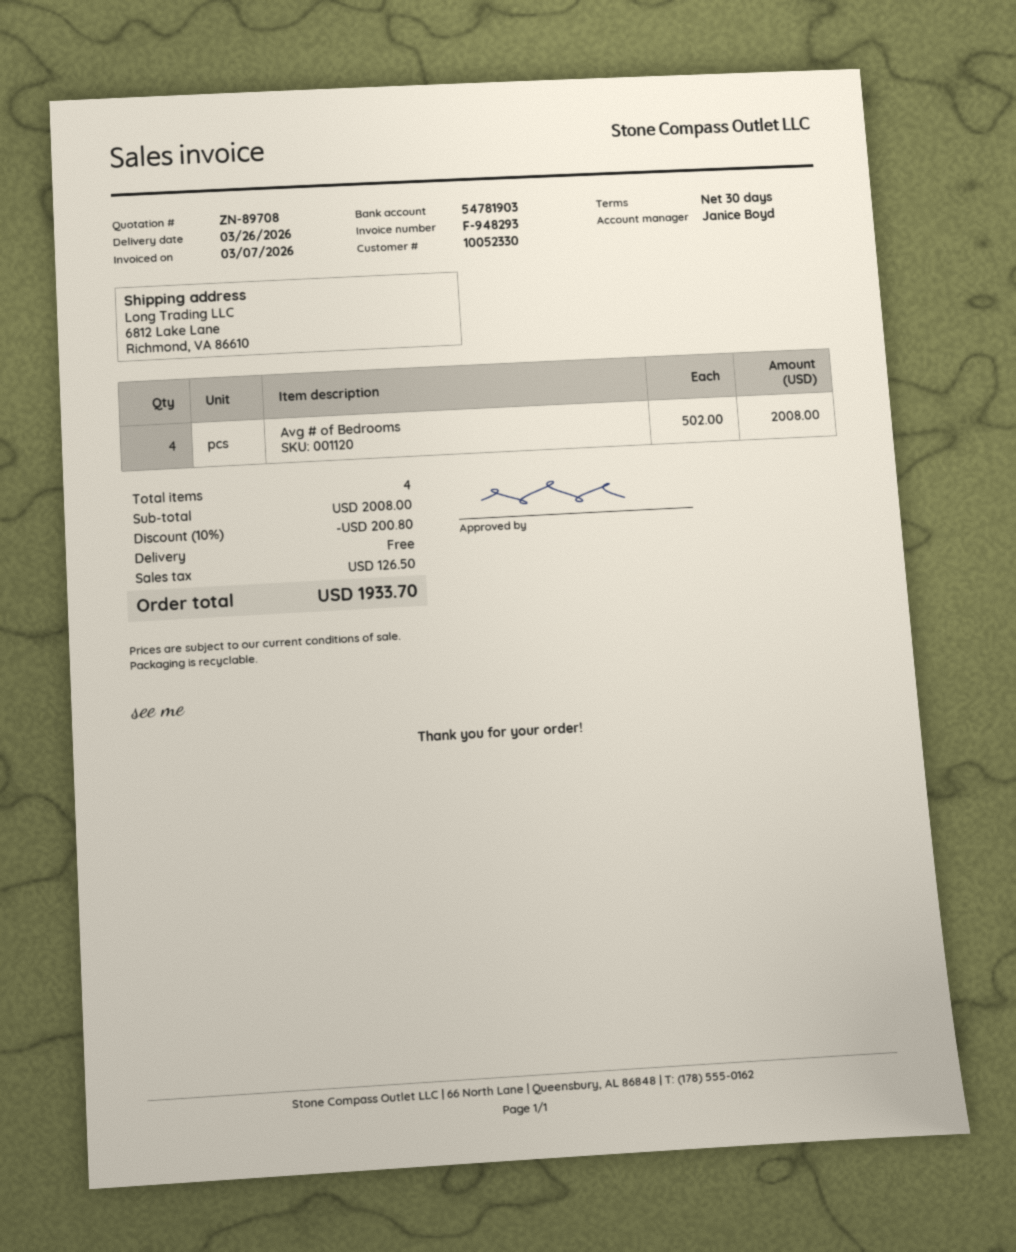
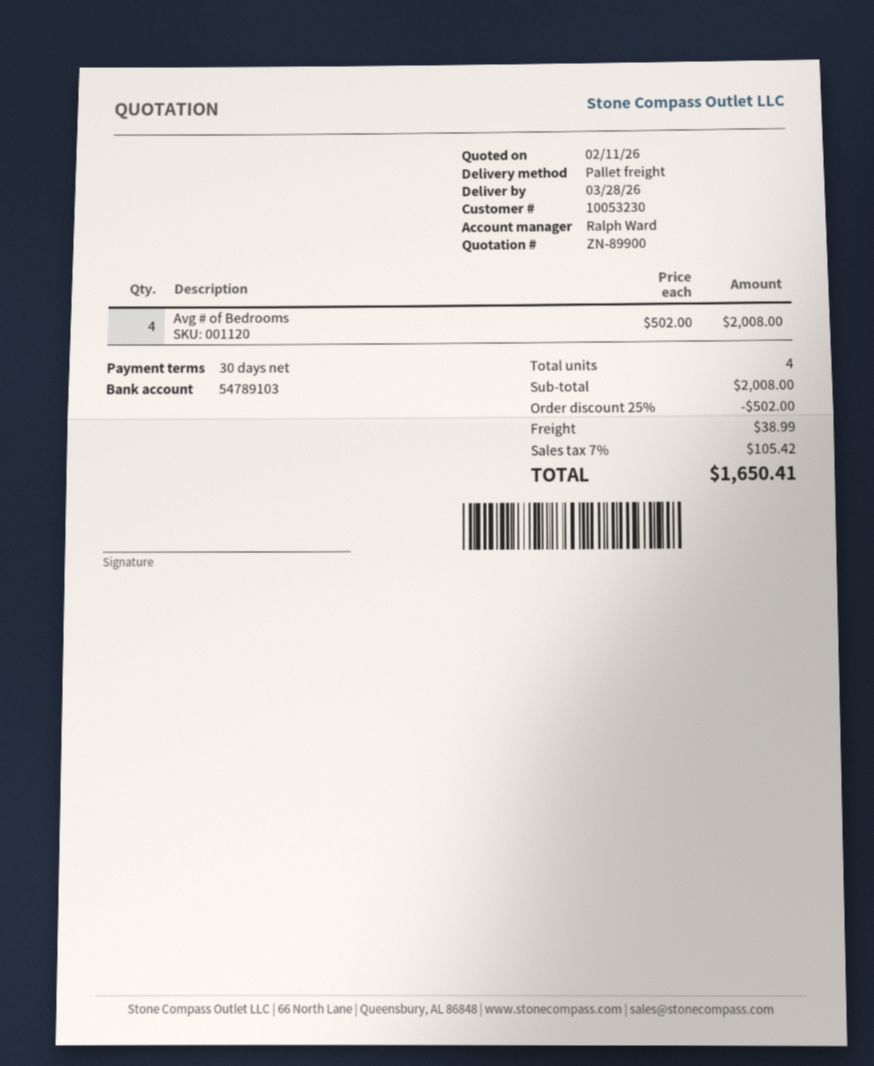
quote number: ZN-89708 -> ZN-89900
delivery date: 2026-03-26 -> 2026-03-28
customer number: 10052330 -> 10053230
sales rep: Janice Boyd -> Ralph Ward
bank account: 54781903 -> 54789103
discount: 10% = 200.80 -> 25% = 502.00
shipping: 0.00 -> 38.99
tax: 126.50 -> 105.42
total: 1933.70 -> 1650.41

